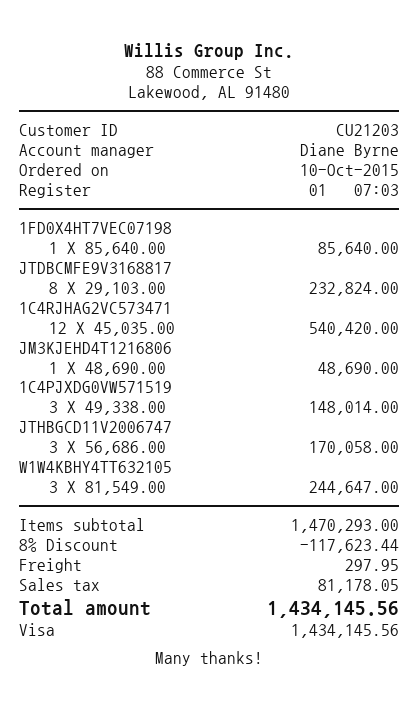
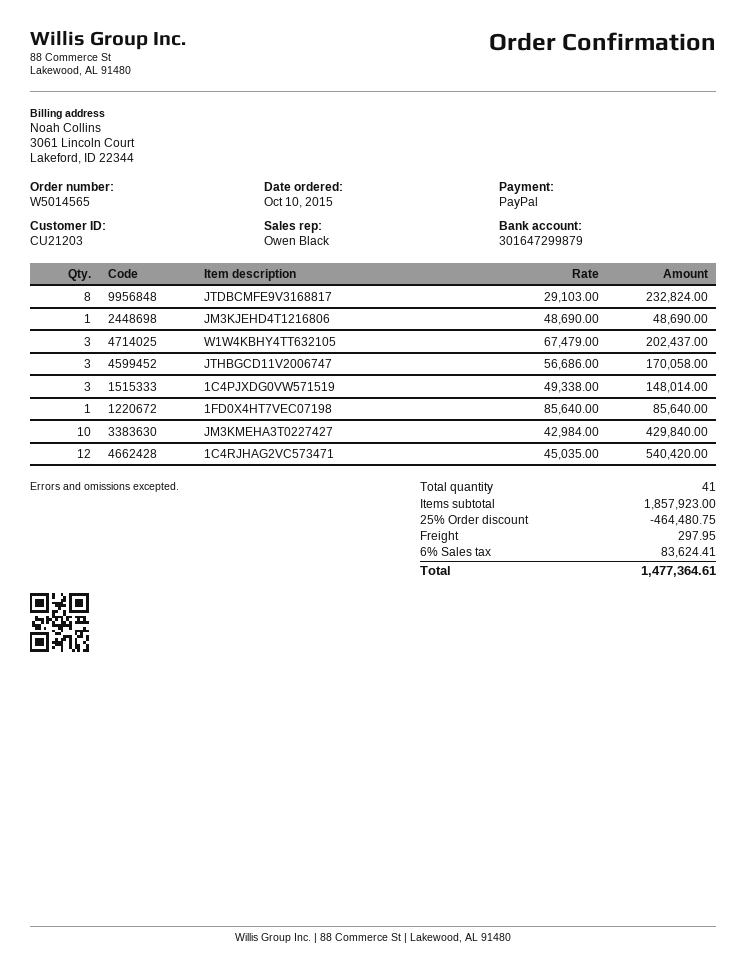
sales rep: Diane Byrne -> Owen Black
payment method: Visa -> PayPal
W1W4KBHY4TT632105: 3 x 81549.00 = 244647.00 -> 3 x 67479.00 = 202437.00
JM3KMEHA3T0227427: none -> 10 x 42984.00 = 429840.00
subtotal: 1470293.00 -> 1857923.00
discount: 8% = 117623.44 -> 25% = 464480.75
tax: 81178.05 -> 83624.41
total: 1434145.56 -> 1477364.61

